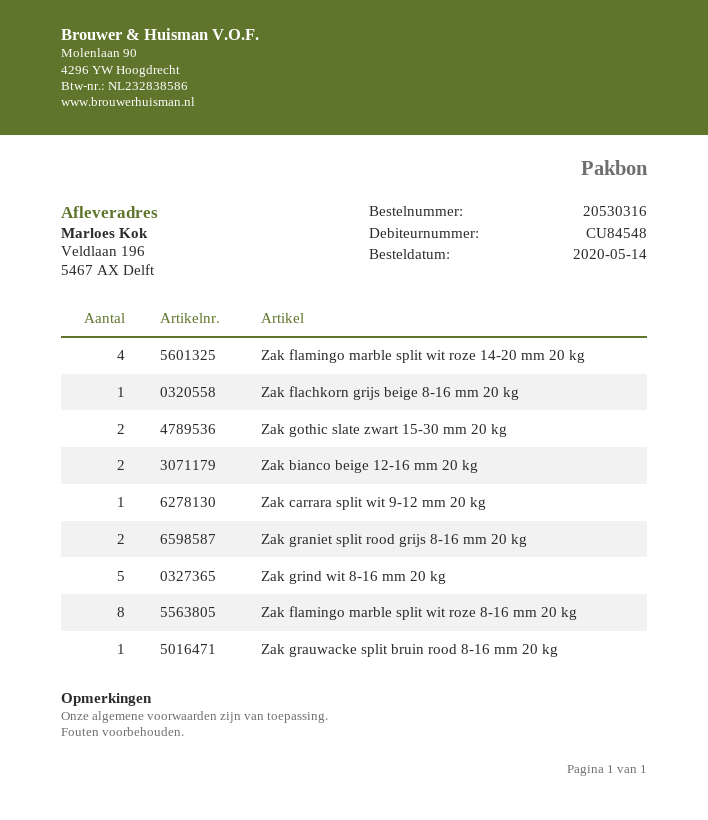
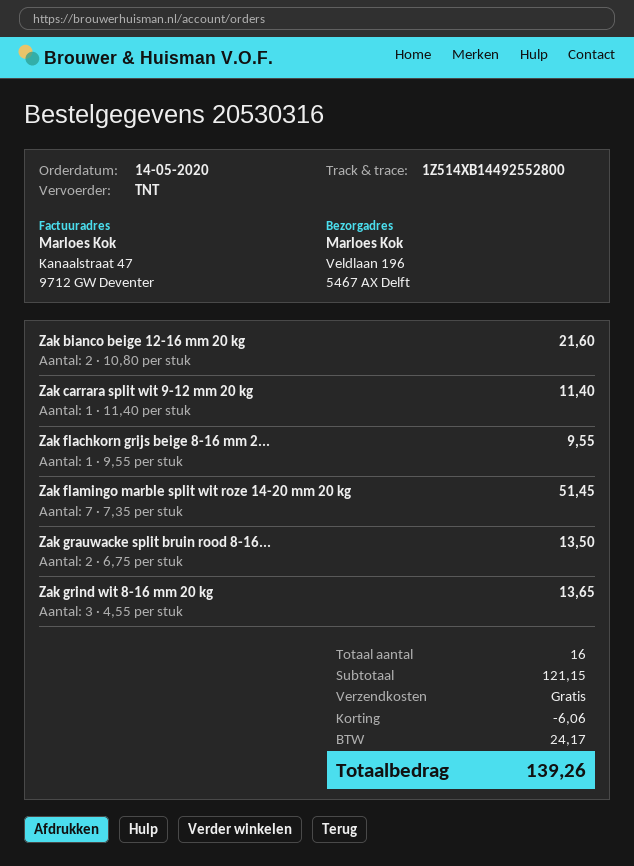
Zak flamingo marble split wit roze 14-20 mm 20 kg: 4 -> 7
Zak gothic slate zwart 15-30 mm 20 kg: 2 -> none
Zak graniet split rood grijs 8-16 mm 20 kg: 2 -> none
Zak grind wit 8-16 mm 20 kg: 5 -> 3
Zak flamingo marble split wit roze 8-16 mm 20 kg: 8 -> none
Zak grauwacke split bruin rood 8-16 mm 20 kg: 1 -> 2

